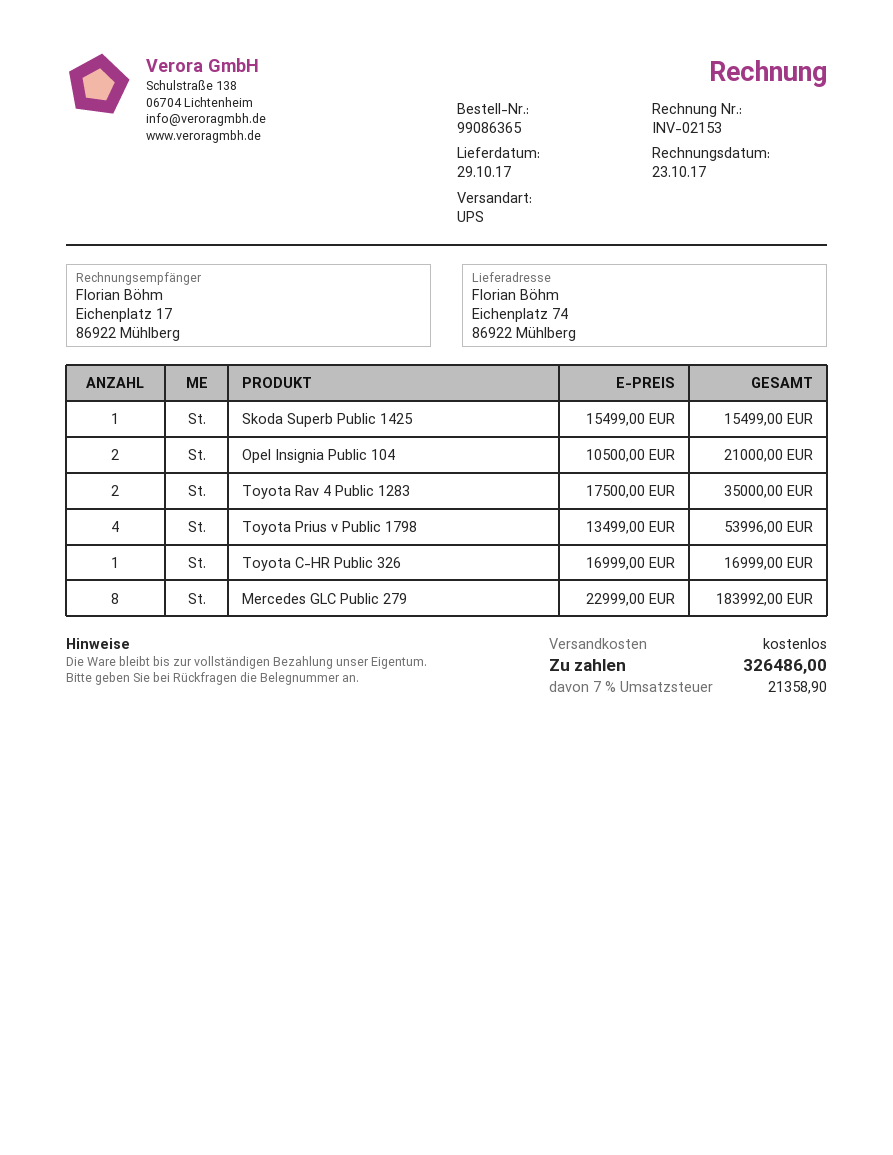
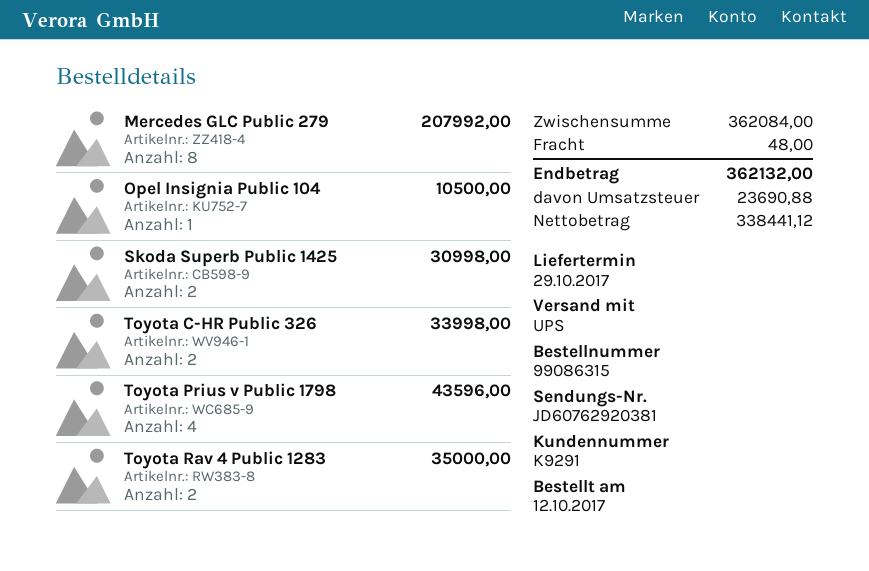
order number: 99086365 -> 99086315
Skoda Superb Public 1425: 1 for 15499.00 -> 2 for 30998.00
Opel Insignia Public 104: 2 for 21000.00 -> 1 for 10500.00
Toyota Prius v Public 1798: 4 for 53996.00 -> 4 for 43596.00
Toyota C-HR Public 326: 1 for 16999.00 -> 2 for 33998.00
Mercedes GLC Public 279: 8 for 183992.00 -> 8 for 207992.00
shipping: 0.00 -> 48.00
tax: 21358.90 -> 23690.88
total: 326486.00 -> 362132.00

